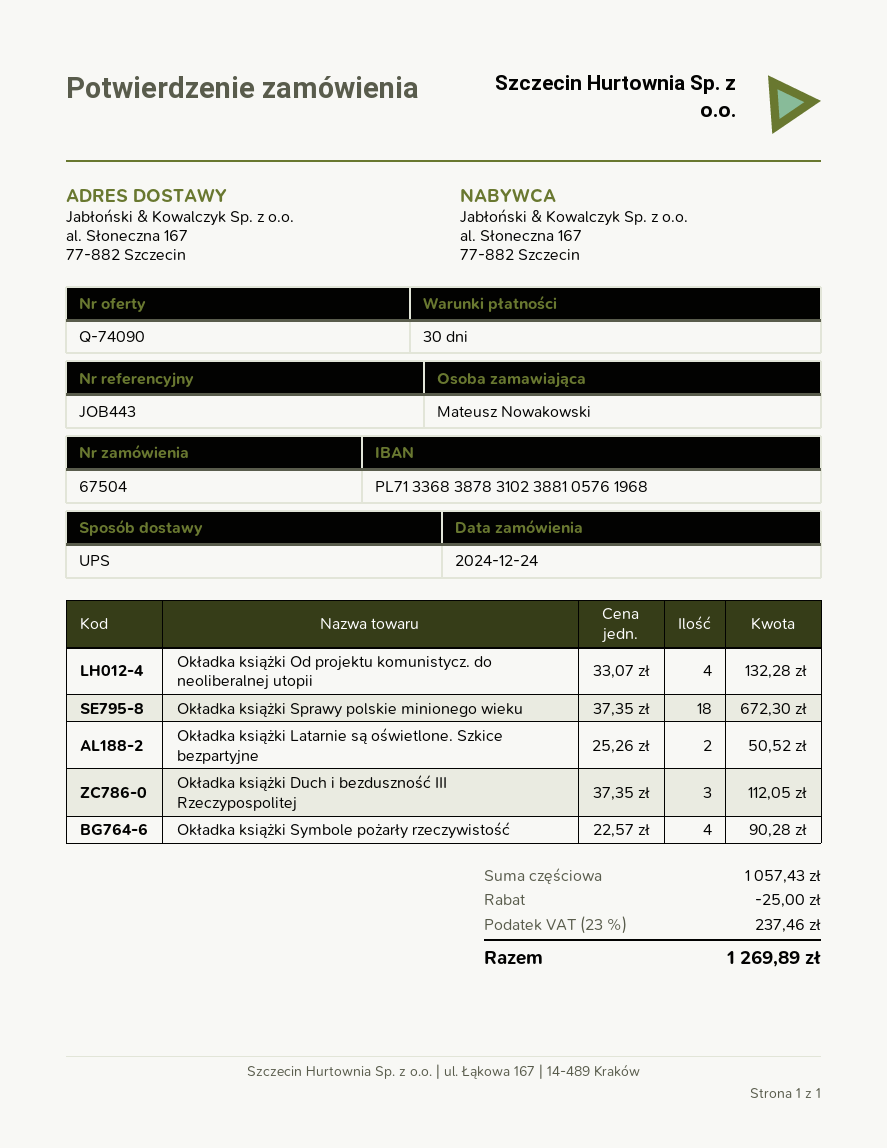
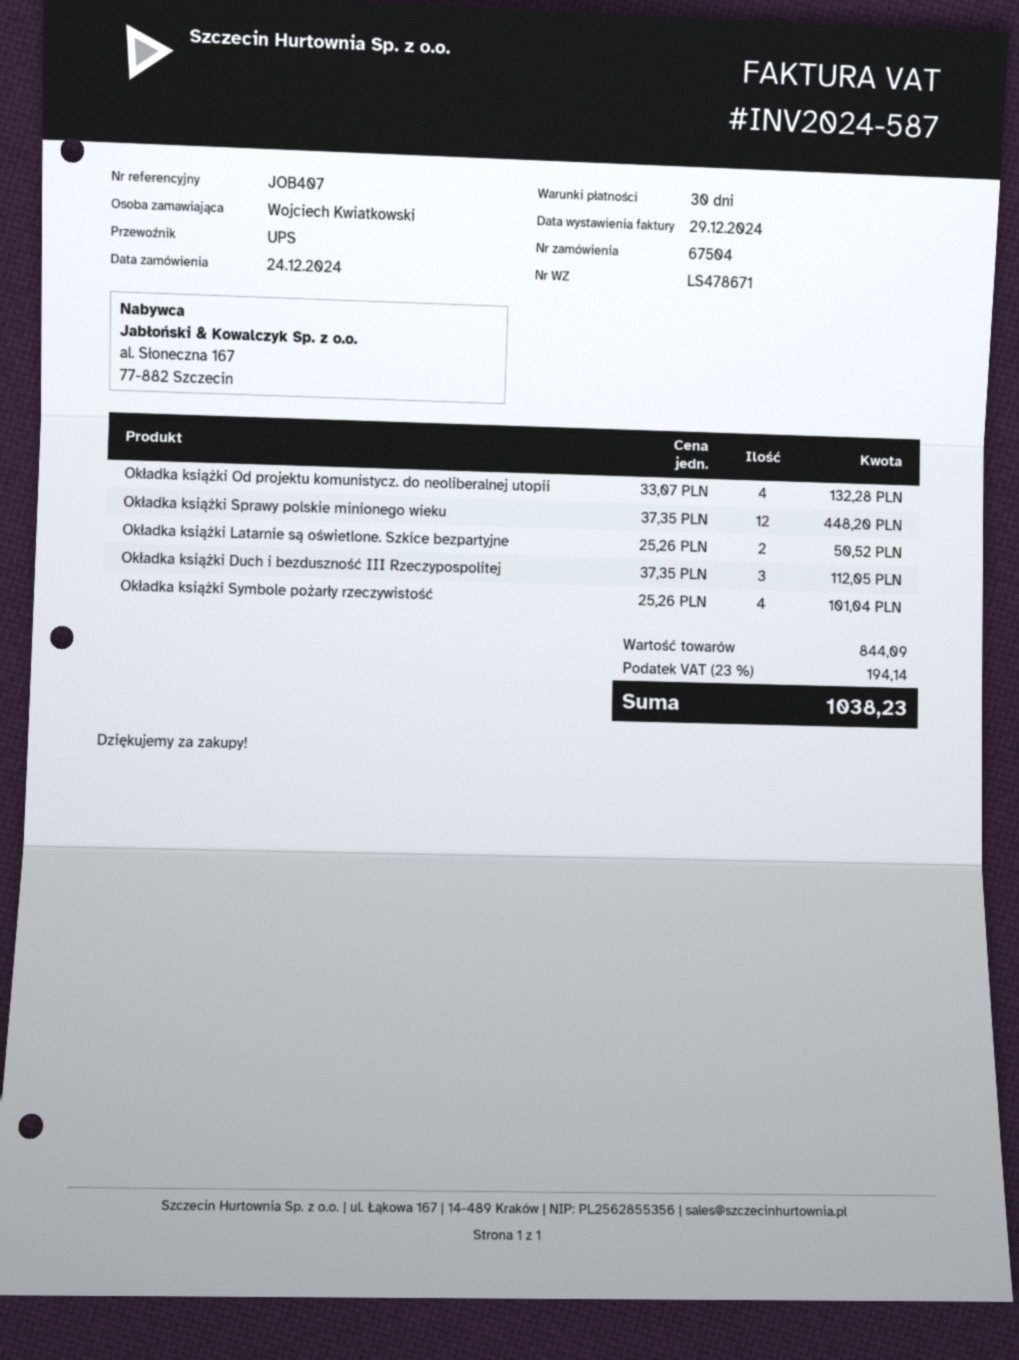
reference: JOB443 -> JOB407
ordered by: Mateusz Nowakowski -> Wojciech Kwiatkowski
Okładka książki Sprawy polskie minionego wieku: 18 x 37.35 = 672.30 -> 12 x 37.35 = 448.20
Okładka książki Symbole pożarły rzeczywistość: 4 x 22.57 = 90.28 -> 4 x 25.26 = 101.04
subtotal: 1057.43 -> 844.09
discount: 25.00 -> none
tax: 23% = 237.46 -> 23% = 194.14
total: 1269.89 -> 1038.23

